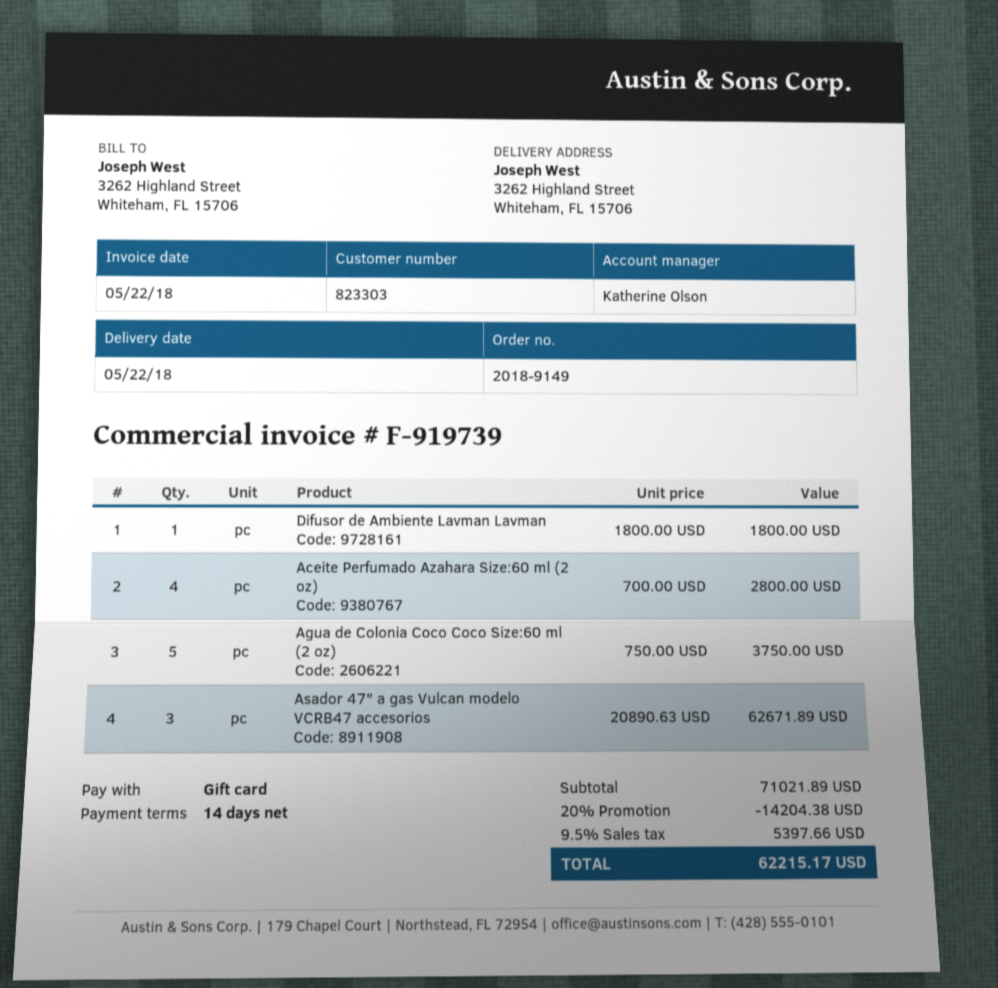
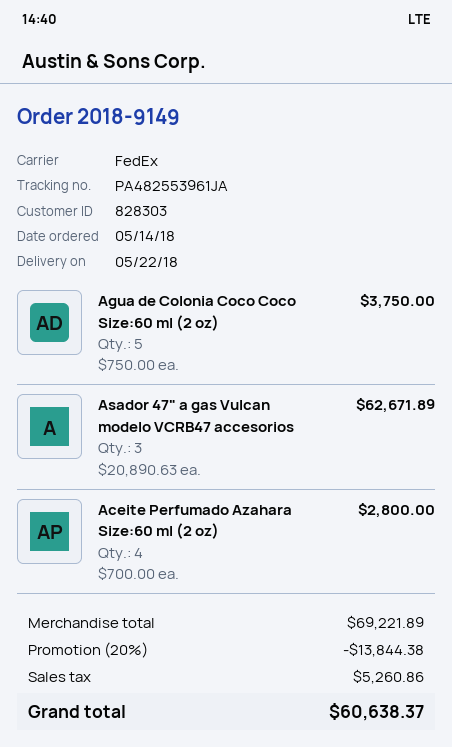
customer number: 823303 -> 828303
Difusor de Ambiente Lavman Lavman: 1 x 1800.00 = 1800.00 -> none
subtotal: 71021.89 -> 69221.89
discount: 20% = 14204.38 -> 20% = 13844.38
tax: 5397.66 -> 5260.86
total: 62215.17 -> 60638.37

